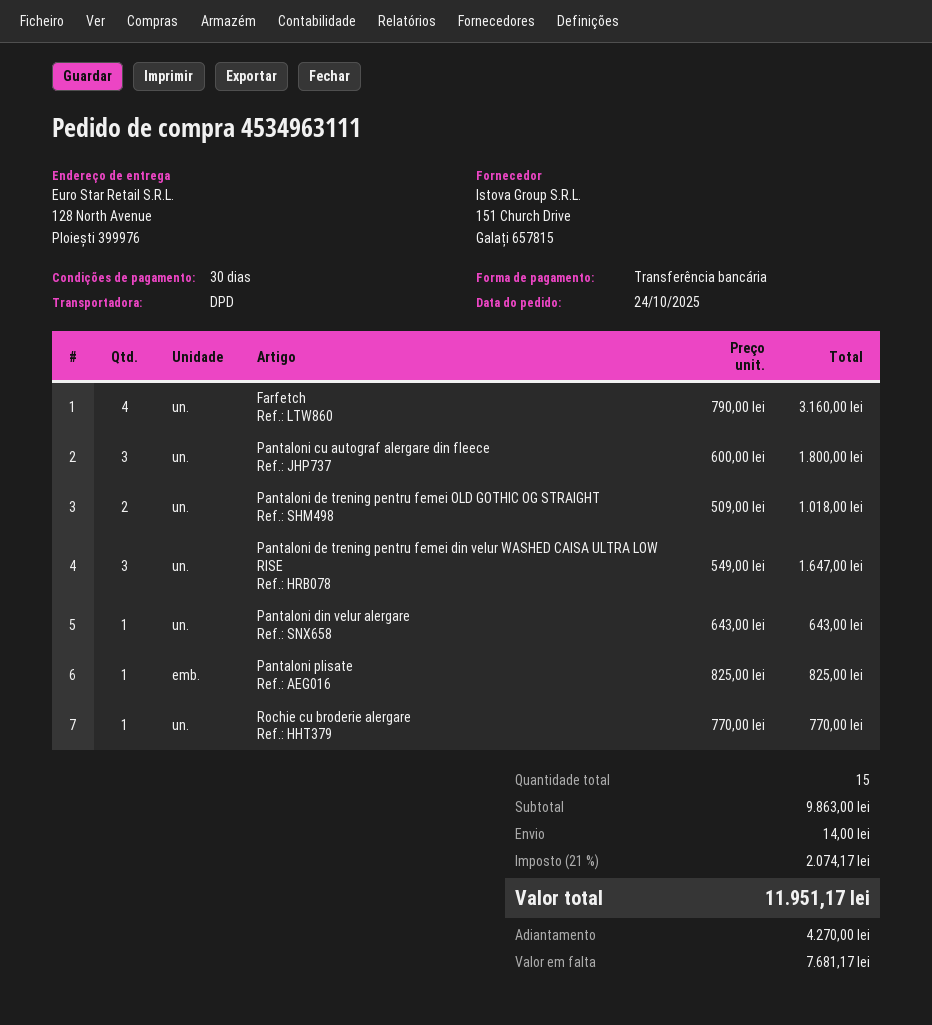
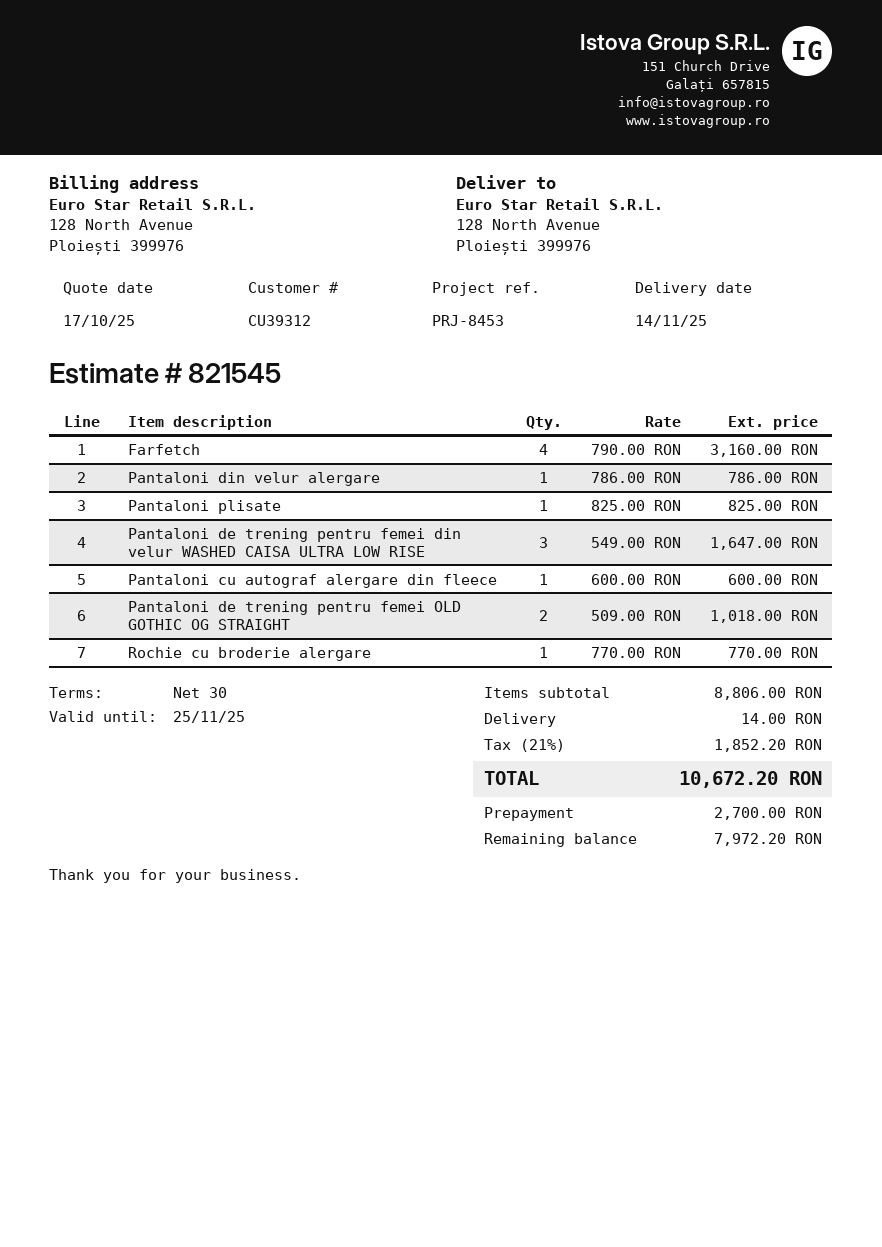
Pantaloni cu autograf alergare din fleece: 3 x 600.00 = 1800.00 -> 1 x 600.00 = 600.00
Pantaloni din velur alergare: 1 x 643.00 = 643.00 -> 1 x 786.00 = 786.00
subtotal: 9863.00 -> 8806.00
tax: 21% = 2074.17 -> 21% = 1852.20
total: 11951.17 -> 10672.20
deposit: 4270.00 -> 2700.00
balance: 7681.17 -> 7972.20

